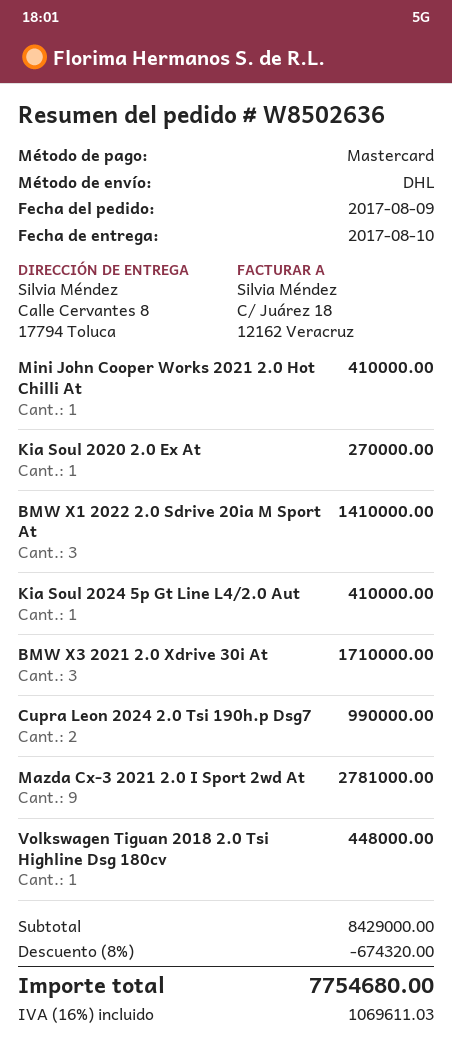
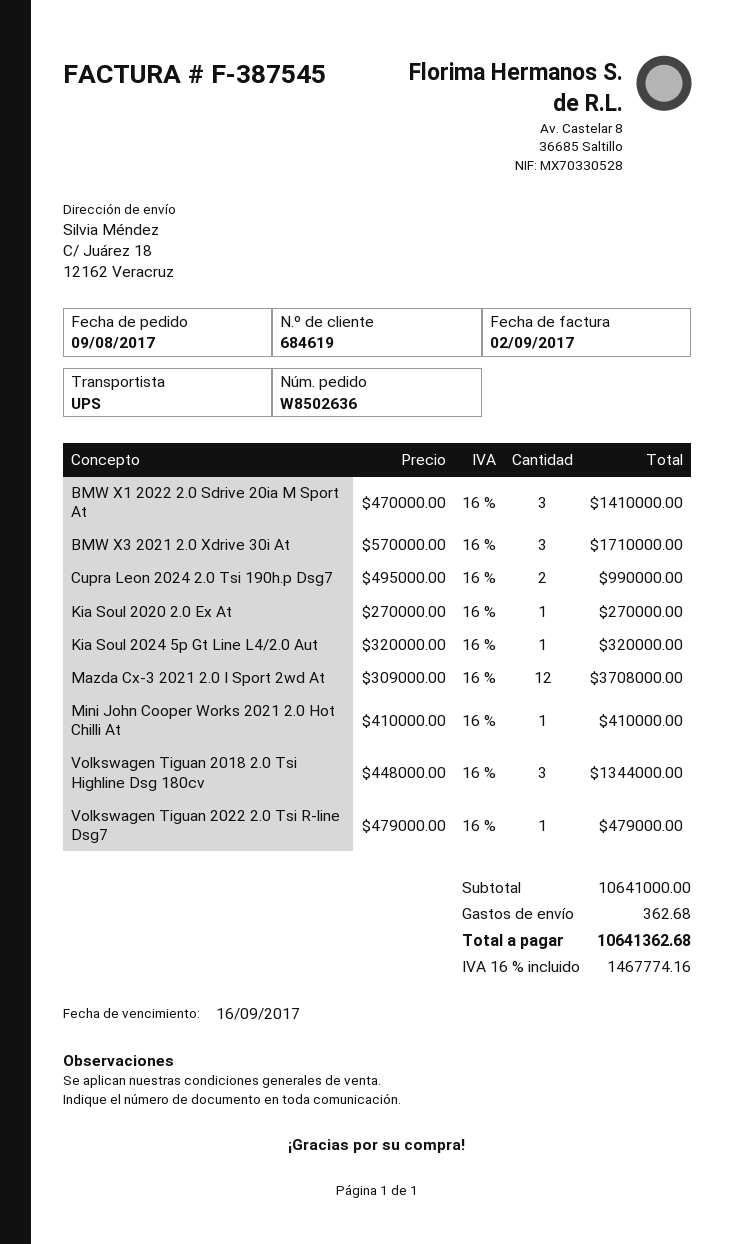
shipping method: DHL -> UPS
ship to: Calle Cervantes 8, 17794 Toluca -> C/ Juárez 18, 12162 Veracruz
Kia Soul 2024 5p Gt Line L4/2.0 Aut: 1 for 410000.00 -> 1 for 320000.00
Mazda Cx-3 2021 2.0 I Sport 2wd At: 9 for 2781000.00 -> 12 for 3708000.00
Volkswagen Tiguan 2018 2.0 Tsi Highline Dsg 180cv: 1 for 448000.00 -> 3 for 1344000.00
Volkswagen Tiguan 2022 2.0 Tsi R-line Dsg7: none -> 1 for 479000.00
subtotal: 8429000.00 -> 10641000.00
discount: 8% = 674320.00 -> none
shipping: none -> 362.68
tax: 16% = 1069611.03 -> 16% = 1467774.16
total: 7754680.00 -> 10641362.68

